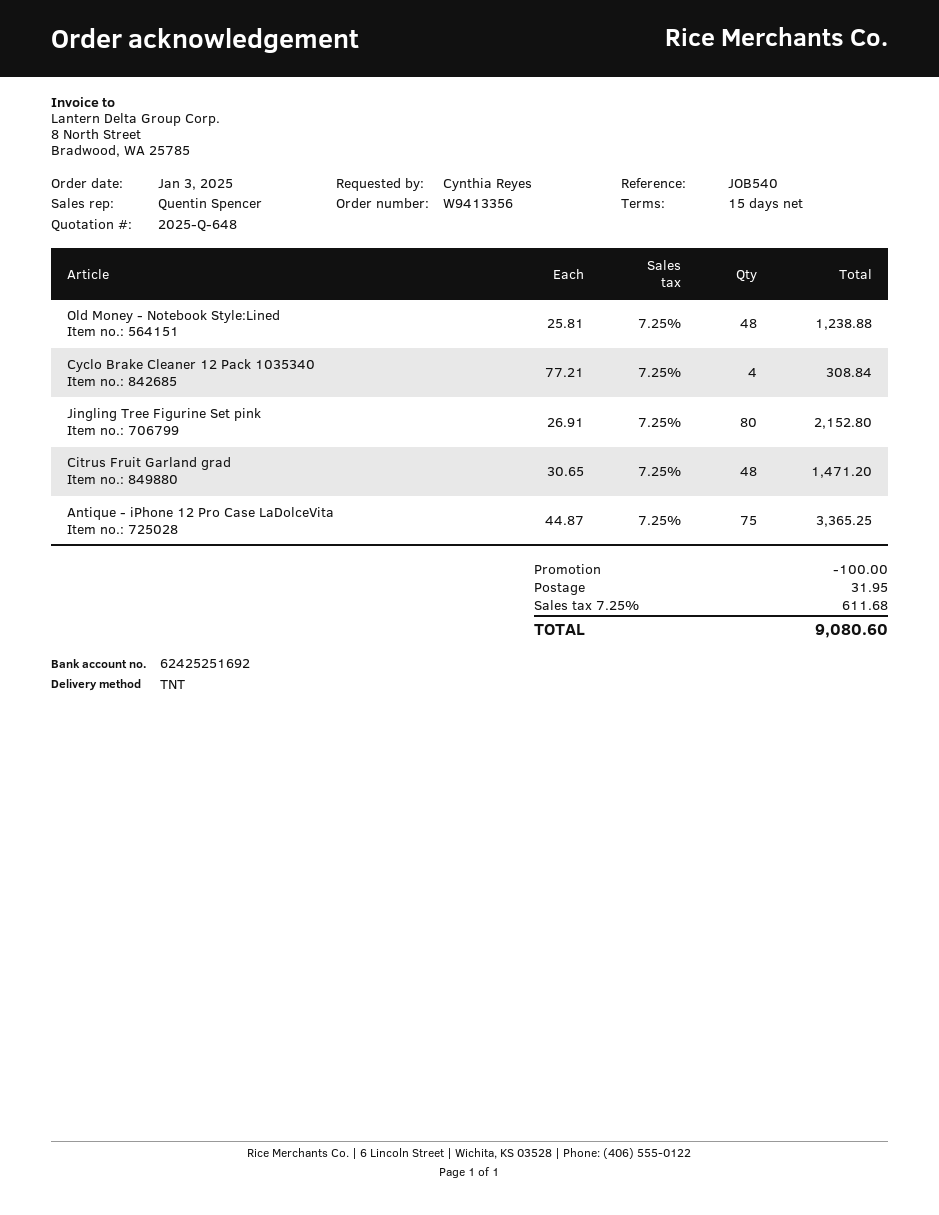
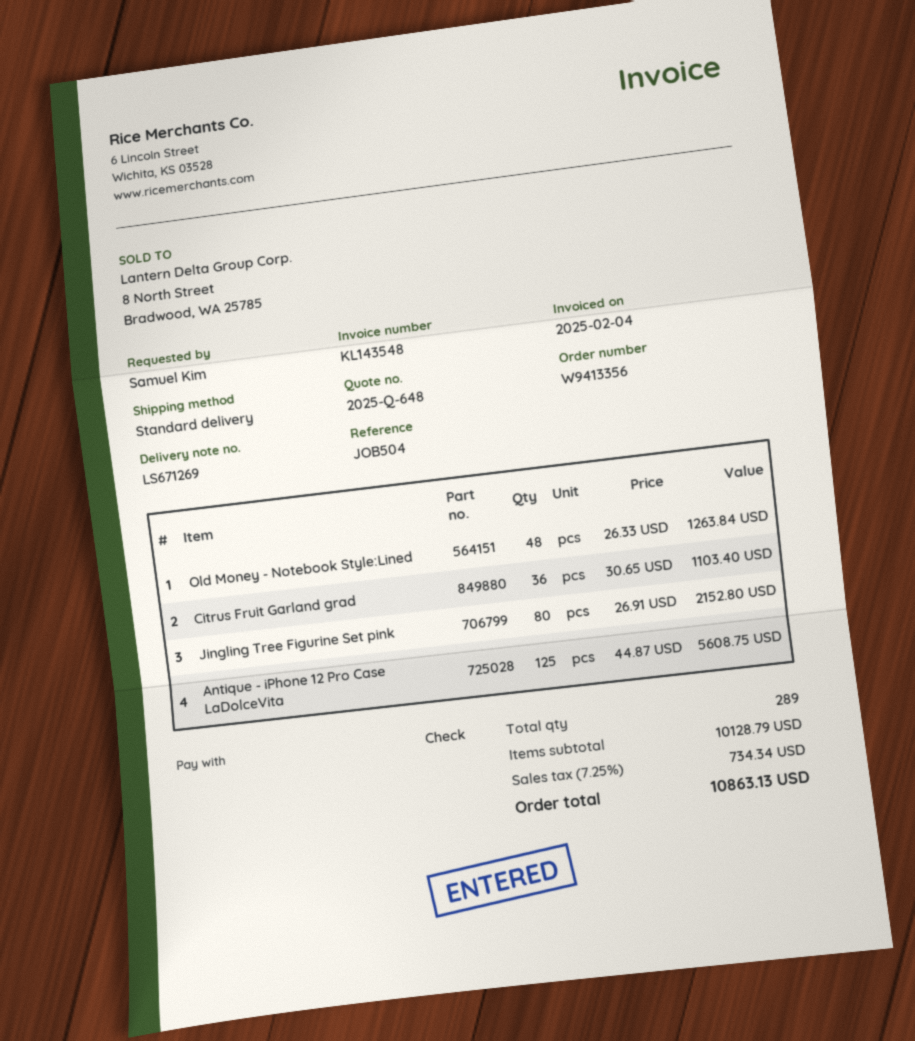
reference: JOB540 -> JOB504
ordered by: Cynthia Reyes -> Samuel Kim
shipping method: TNT -> standard
Old Money - Notebook Style:Lined: 48 x 25.81 = 1238.88 -> 48 x 26.33 = 1263.84
Cyclo Brake Cleaner 12 Pack 1035340: 4 x 77.21 = 308.84 -> none
Citrus Fruit Garland grad: 48 x 30.65 = 1471.20 -> 36 x 30.65 = 1103.40
Antique - iPhone 12 Pro Case LaDolceVita: 75 x 44.87 = 3365.25 -> 125 x 44.87 = 5608.75
discount: 100.00 -> none
shipping: 31.95 -> none
tax: 7.25% = 611.68 -> 7.25% = 734.34
total: 9080.60 -> 10863.13

